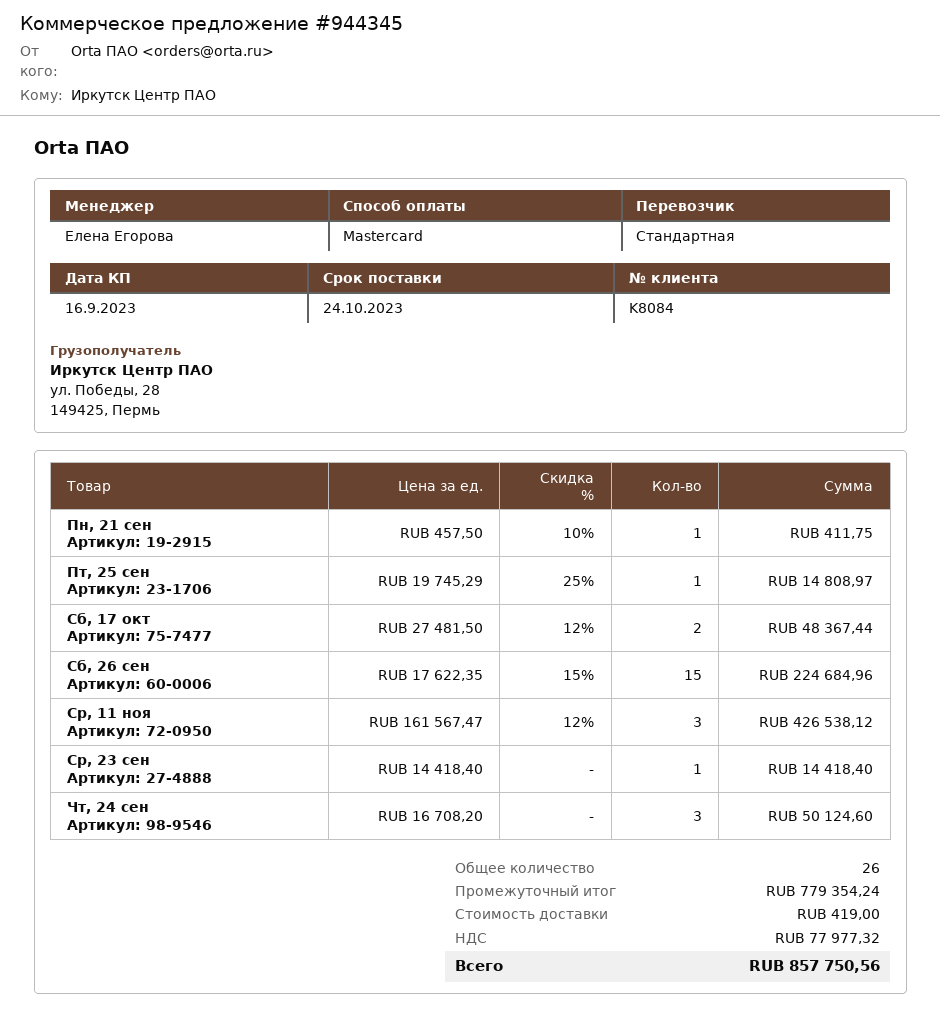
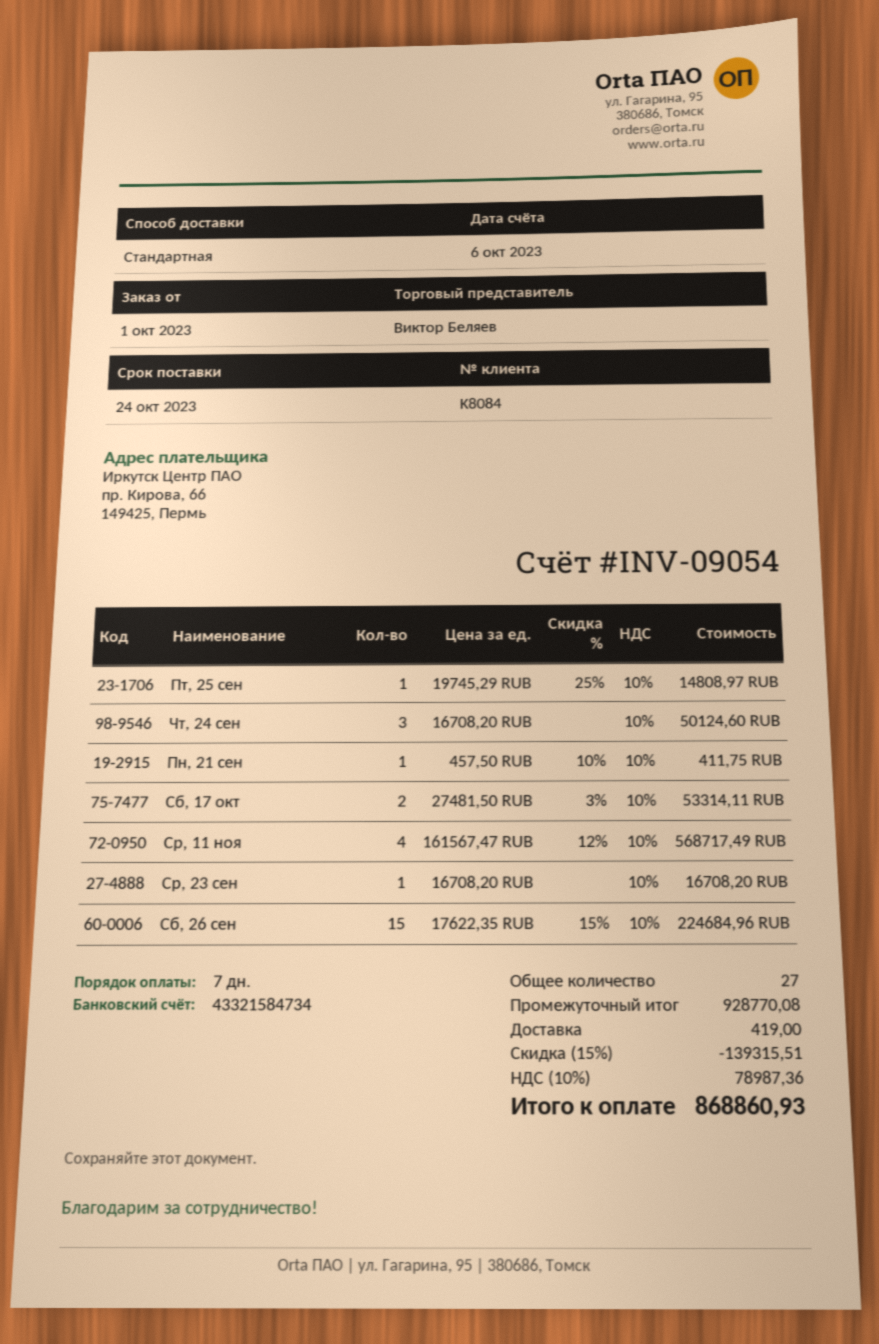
sales rep: Елена Егорова -> Виктор Беляев
Сб, 17 окт: 2 x 27481.50 - 12% = 48367.44 -> 2 x 27481.50 - 3% = 53314.11
Ср, 11 ноя: 3 x 161567.47 - 12% = 426538.12 -> 4 x 161567.47 - 12% = 568717.49
Ср, 23 сен: 1 x 14418.40 = 14418.40 -> 1 x 16708.20 = 16708.20
total quantity: 26 -> 27
subtotal: 779354.24 -> 928770.08
discount: none -> 15% = 139315.51
tax: 77977.32 -> 78987.36
total: 857750.56 -> 868860.93

